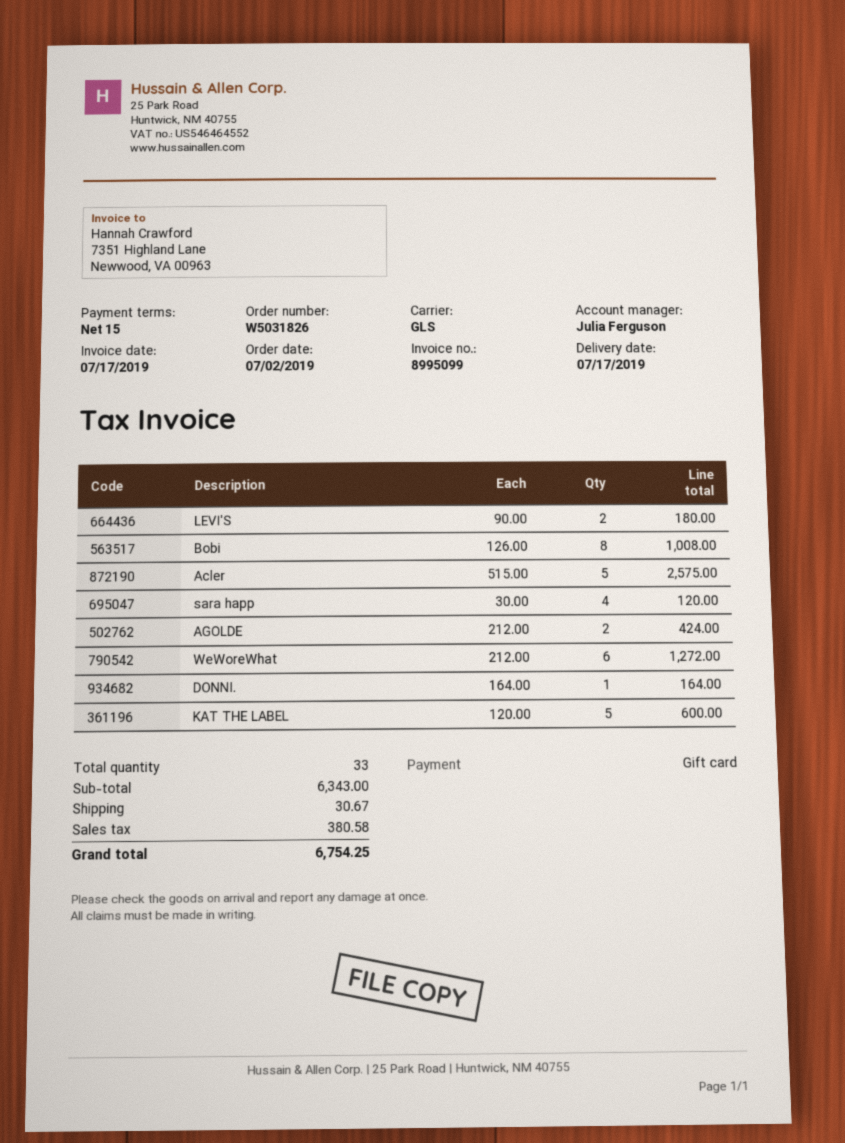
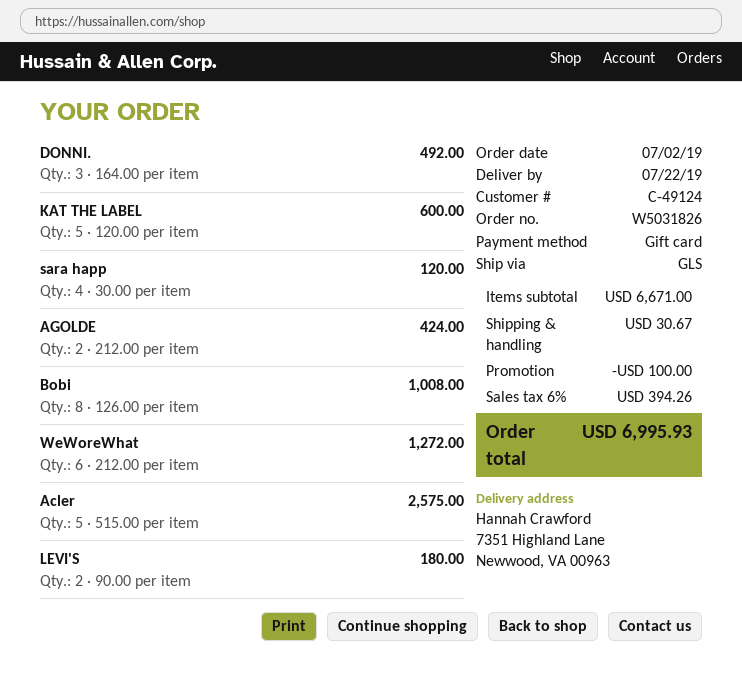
delivery date: 2019-07-17 -> 2019-07-22
DONNI.: 1 x 164.00 = 164.00 -> 3 x 164.00 = 492.00
subtotal: 6343.00 -> 6671.00
discount: none -> 100.00
tax: 380.58 -> 394.26
total: 6754.25 -> 6995.93

